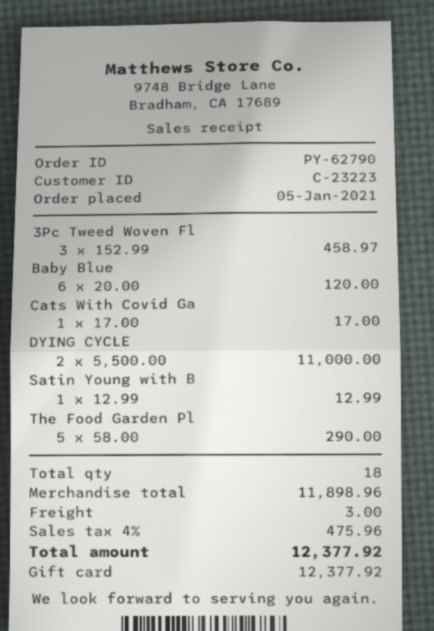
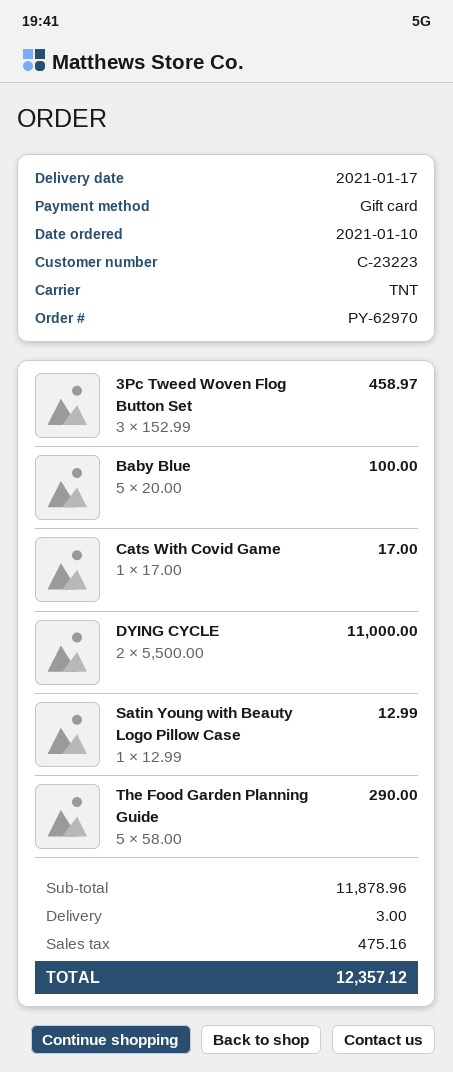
order number: PY-62790 -> PY-62970
order date: 2021-01-05 -> 2021-01-10
Baby Blue: 6 x 20.00 = 120.00 -> 5 x 20.00 = 100.00
subtotal: 11898.96 -> 11878.96
tax: 475.96 -> 475.16
total: 12377.92 -> 12357.12

